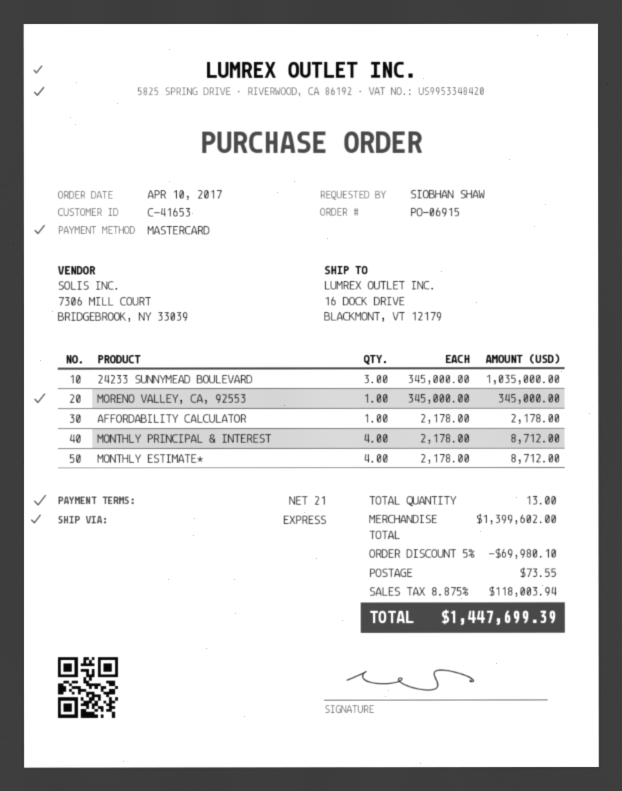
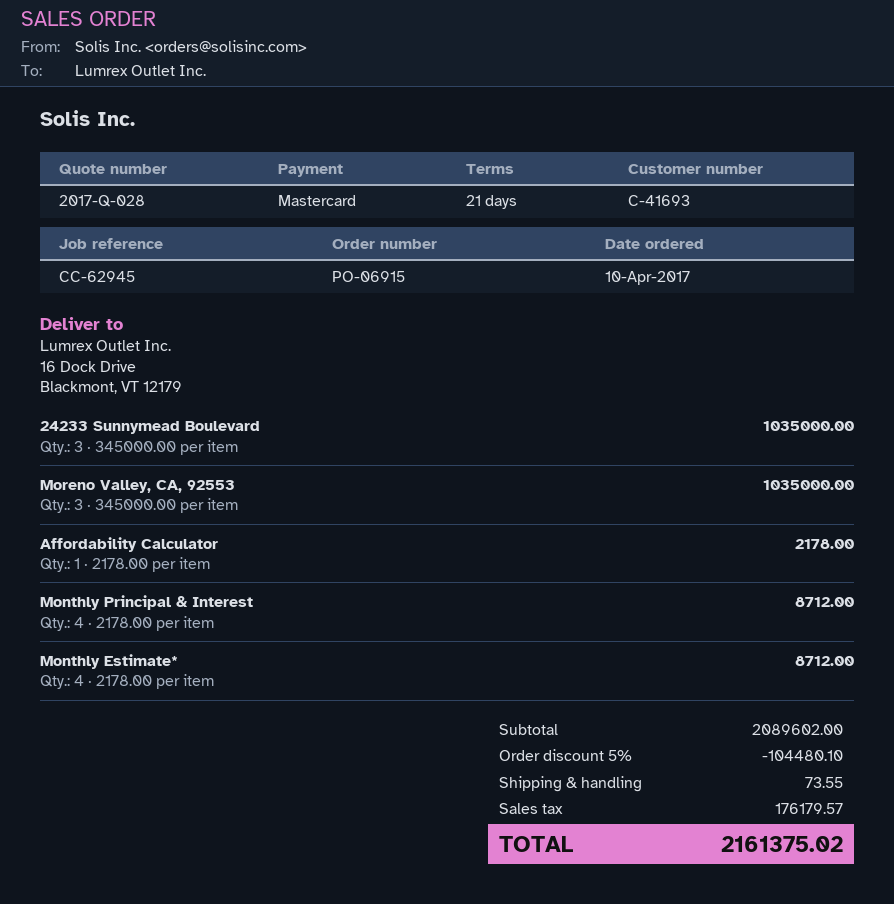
customer number: C-41653 -> C-41693
MORENO VALLEY, CA, 92553: 1 x 345000.00 = 345000.00 -> 3 x 345000.00 = 1035000.00
subtotal: 1399602.00 -> 2089602.00
discount: 5% = 69980.10 -> 5% = 104480.10
tax: 118003.94 -> 176179.57
total: 1447699.39 -> 2161375.02

